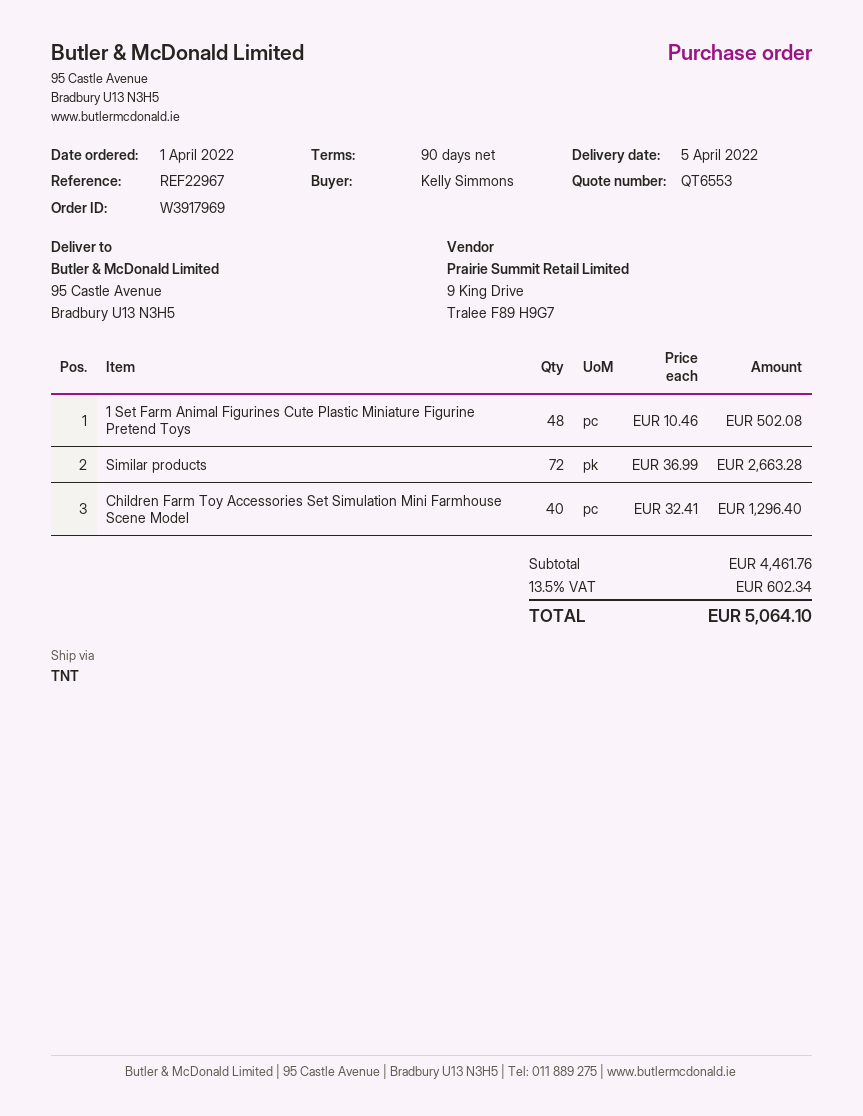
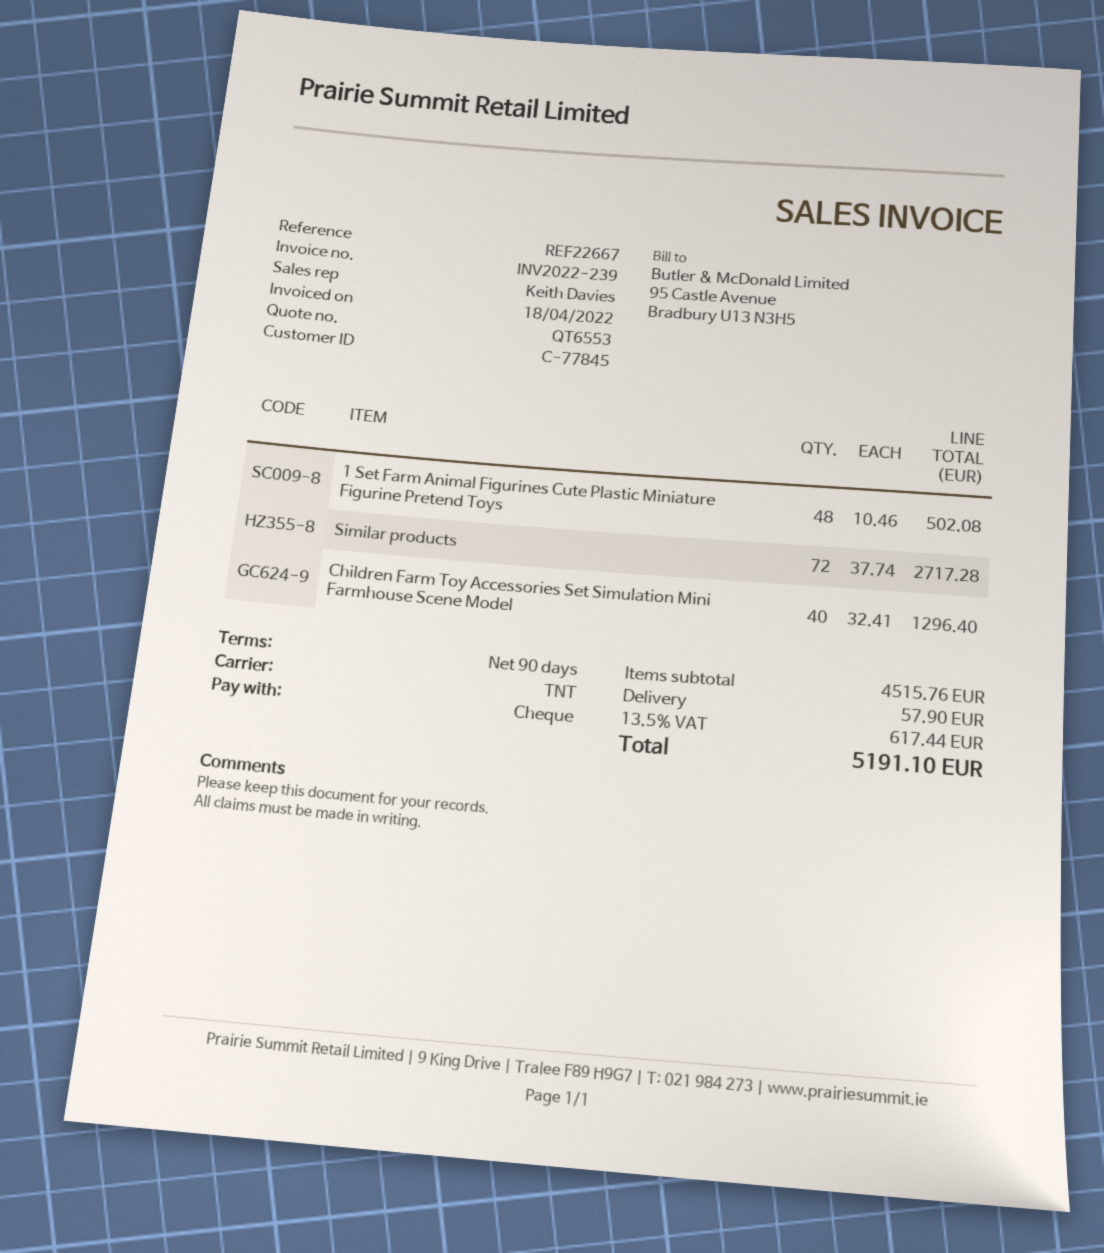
reference: REF22967 -> REF22667
Similar products: 72 x 36.99 = 2663.28 -> 72 x 37.74 = 2717.28
subtotal: 4461.76 -> 4515.76
shipping: none -> 57.90
tax: 13.5% = 602.34 -> 13.5% = 617.44
total: 5064.10 -> 5191.10

